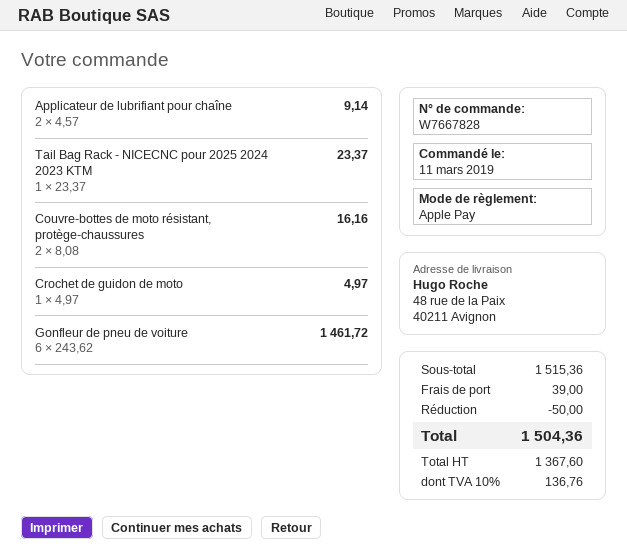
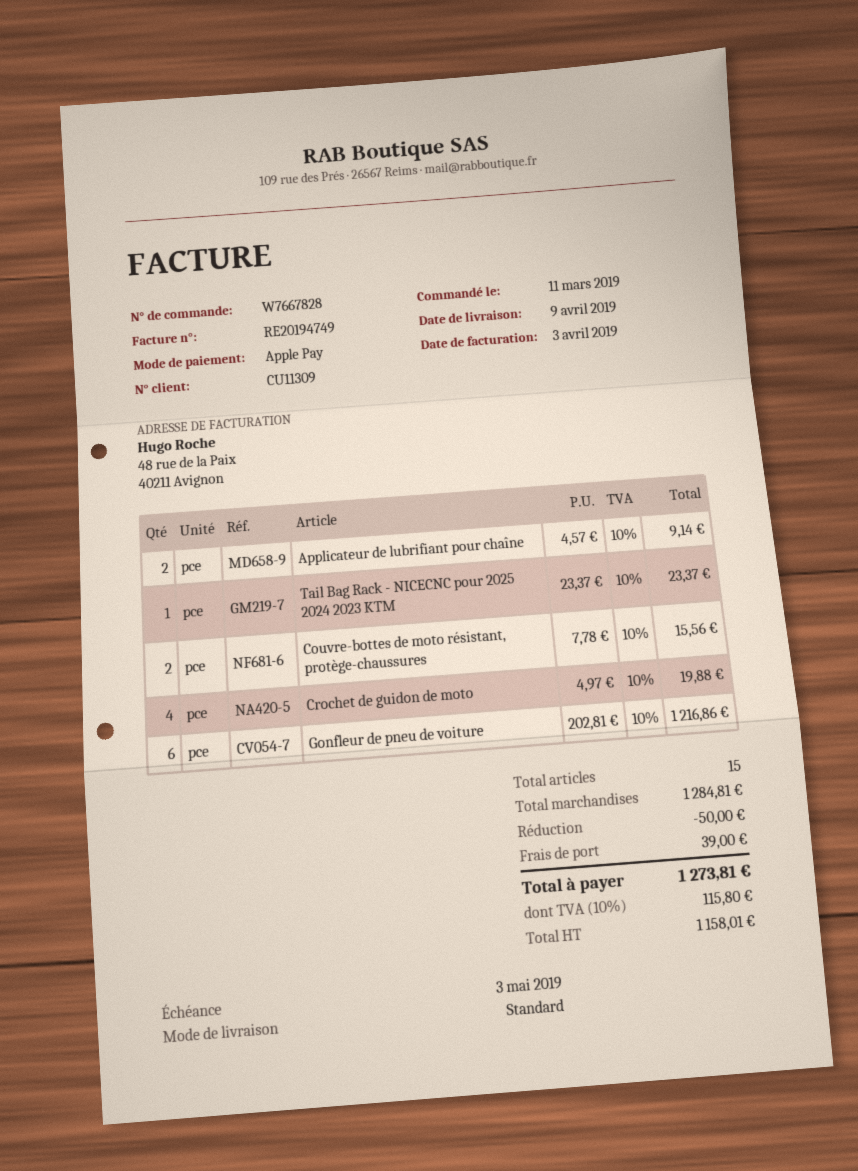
Couvre-bottes de moto résistant, protège-chaussures: 2 x 8.08 = 16.16 -> 2 x 7.78 = 15.56
Crochet de guidon de moto: 1 x 4.97 = 4.97 -> 4 x 4.97 = 19.88
Gonfleur de pneu de voiture: 6 x 243.62 = 1461.72 -> 6 x 202.81 = 1216.86
subtotal: 1515.36 -> 1284.81
net: 1367.60 -> 1158.01
tax: 10% = 136.76 -> 10% = 115.80
total: 1504.36 -> 1273.81

